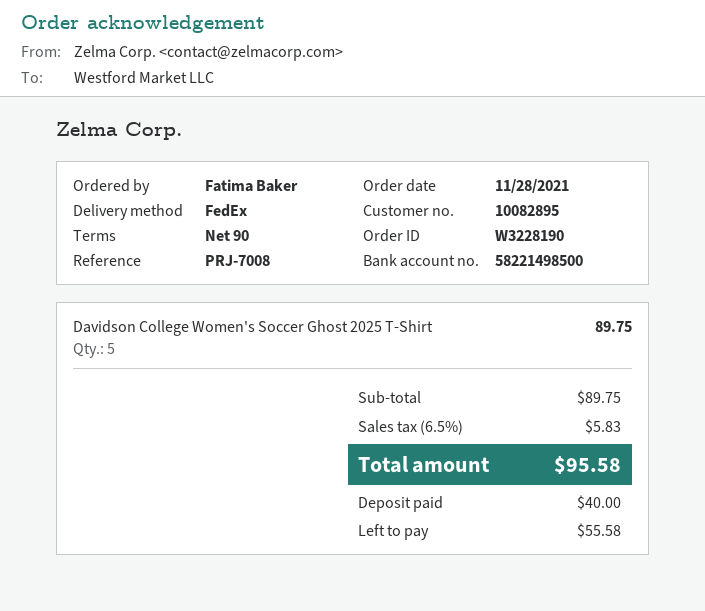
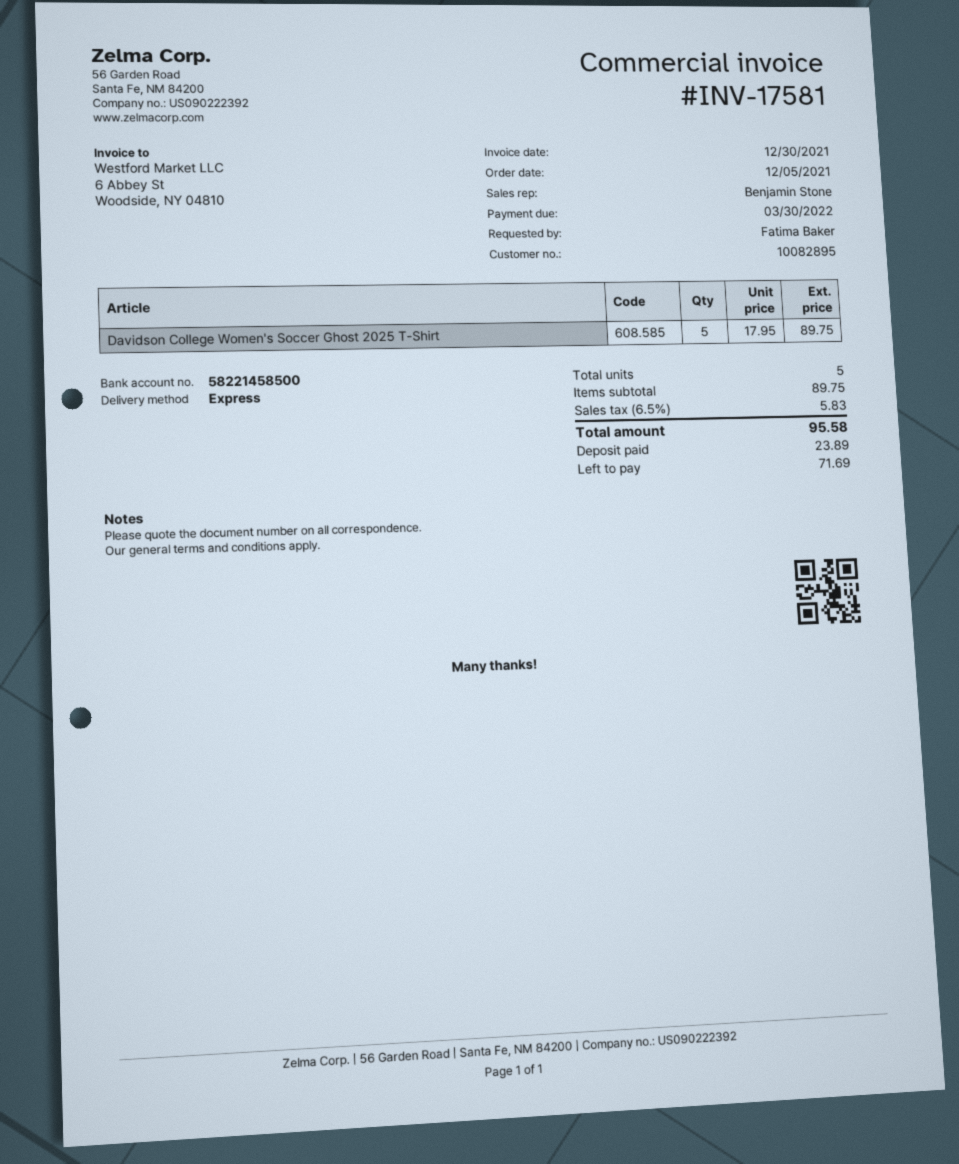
order date: 2021-11-28 -> 2021-12-05
bank account: 58221498500 -> 58221458500
shipping method: FedEx -> express
deposit: 40.00 -> 23.89
balance: 55.58 -> 71.69

